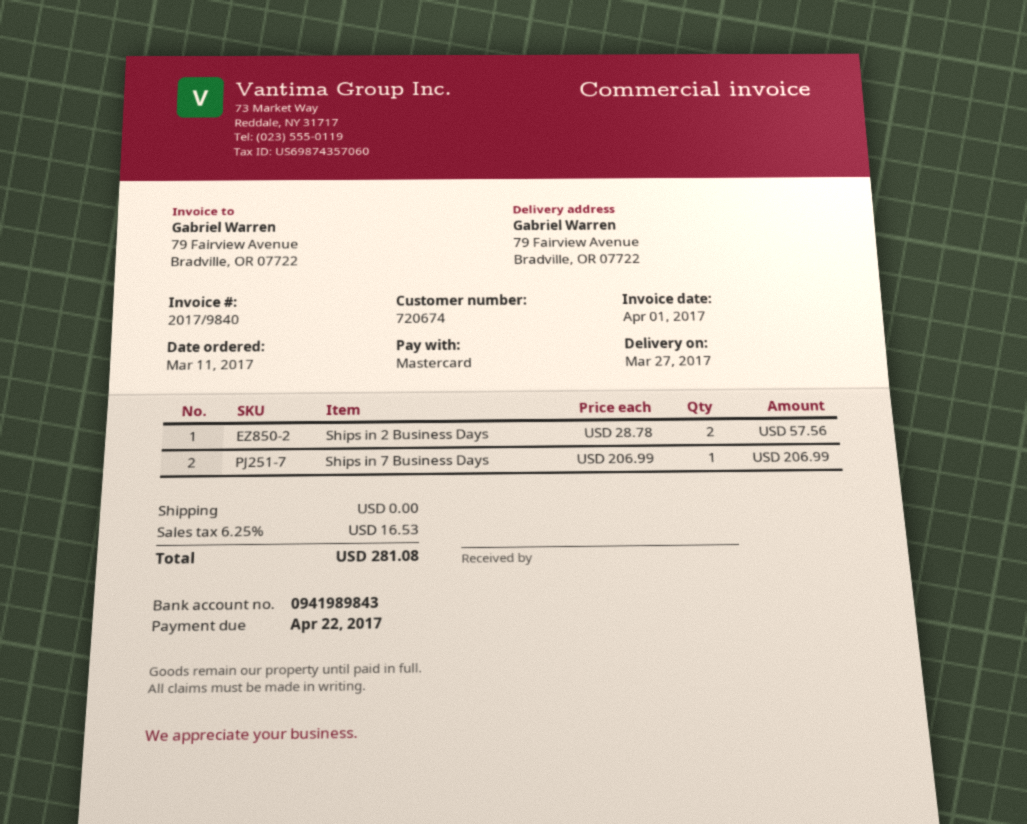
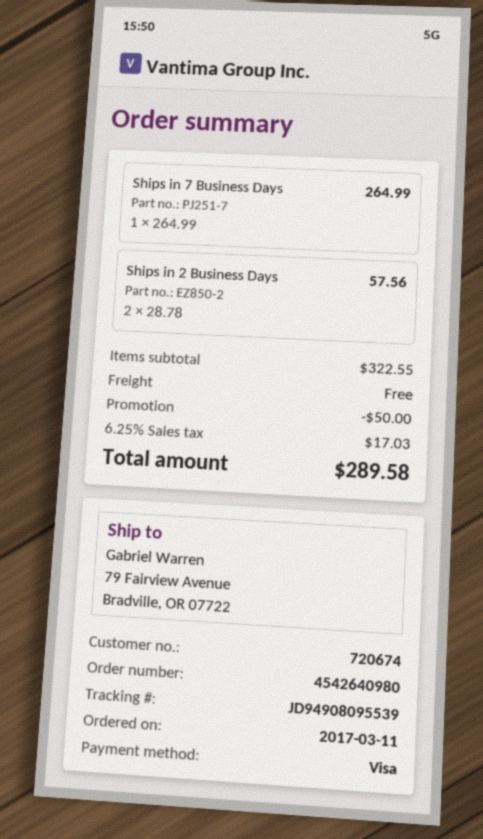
payment method: Mastercard -> Visa
Ships in 7 Business Days: 1 x 206.99 = 206.99 -> 1 x 264.99 = 264.99
discount: none -> 50.00
tax: 6.25% = 16.53 -> 6.25% = 17.03
total: 281.08 -> 289.58

